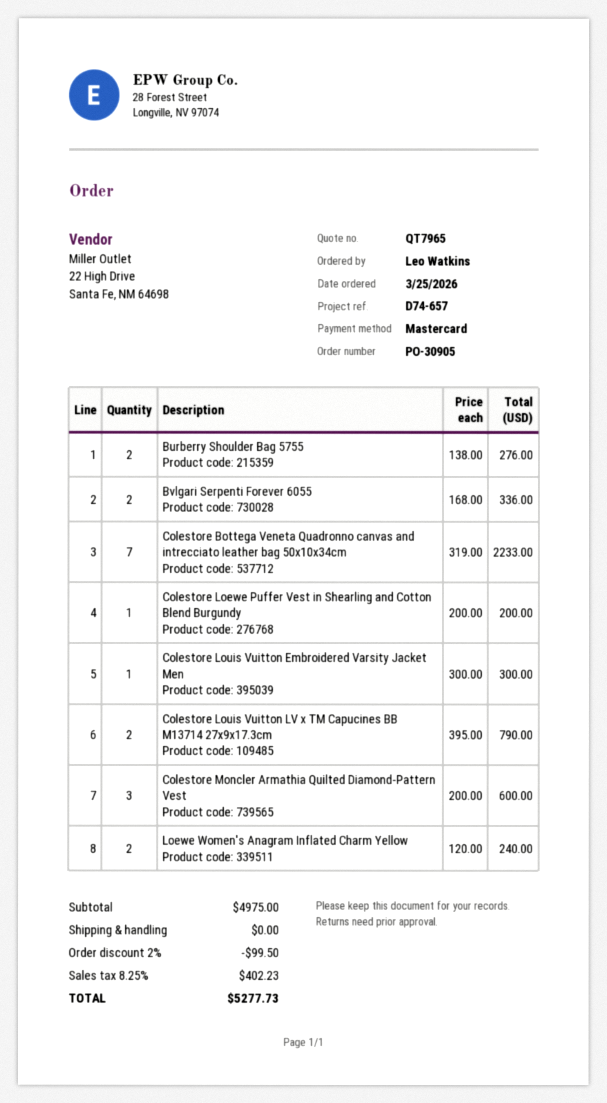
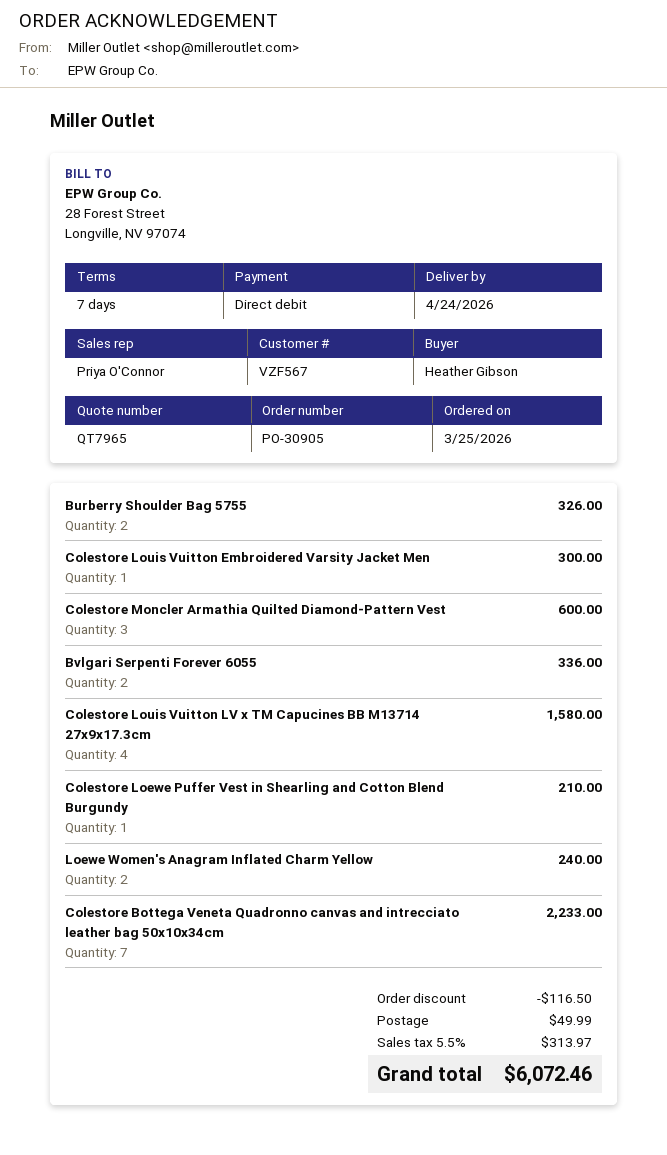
ordered by: Leo Watkins -> Heather Gibson
payment method: Mastercard -> direct debit
Burberry Shoulder Bag 5755: 2 for 276.00 -> 2 for 326.00
Colestore Loewe Puffer Vest in Shearling and Cotton Blend Burgundy: 1 for 200.00 -> 1 for 210.00
Colestore Louis Vuitton LV x TM Capucines BB M13714 27x9x17.3cm: 2 for 790.00 -> 4 for 1580.00
discount: 99.50 -> 116.50
shipping: 0.00 -> 49.99
tax: 8.25% = 402.23 -> 5.5% = 313.97
total: 5277.73 -> 6072.46

